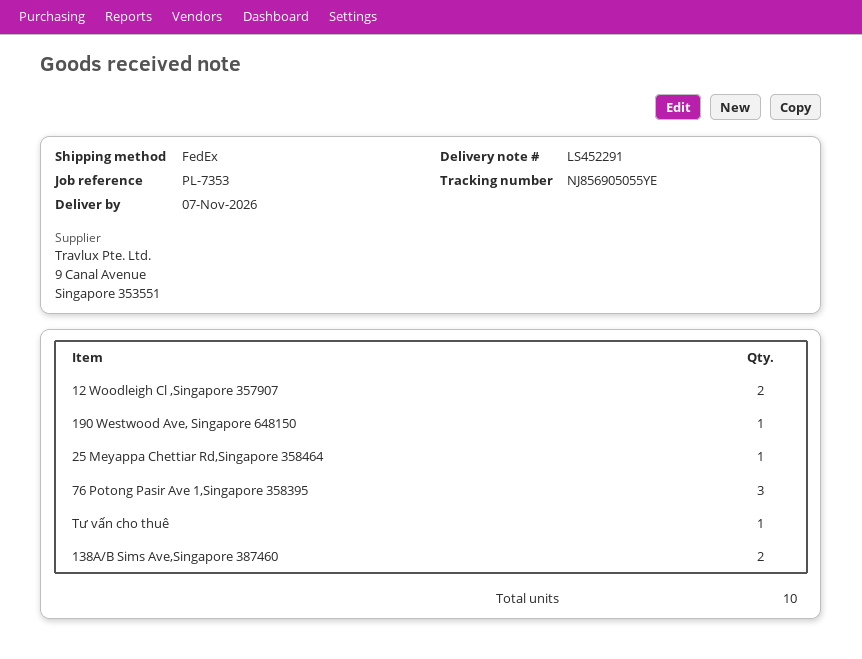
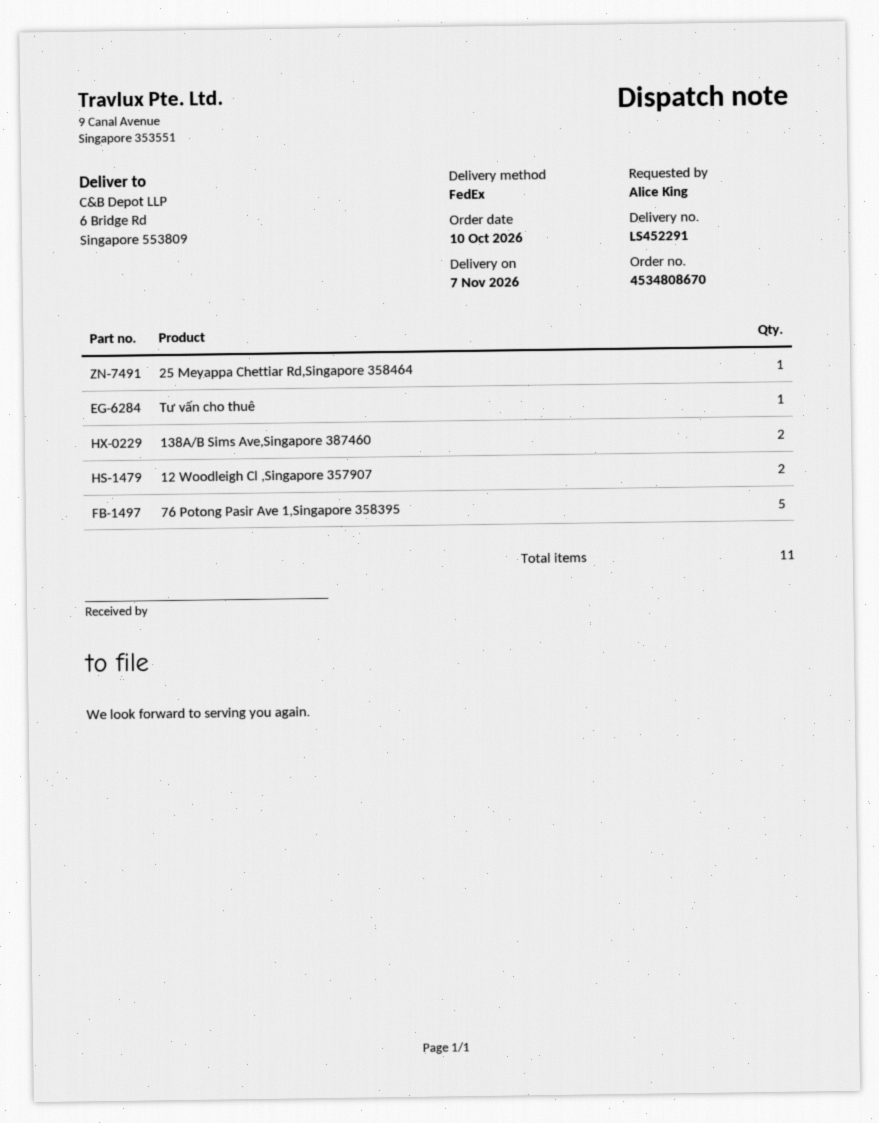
190 Westwood Ave, Singapore 648150: 1 -> none
76 Potong Pasir Ave 1,Singapore 358395: 3 -> 5
total quantity: 10 -> 11

